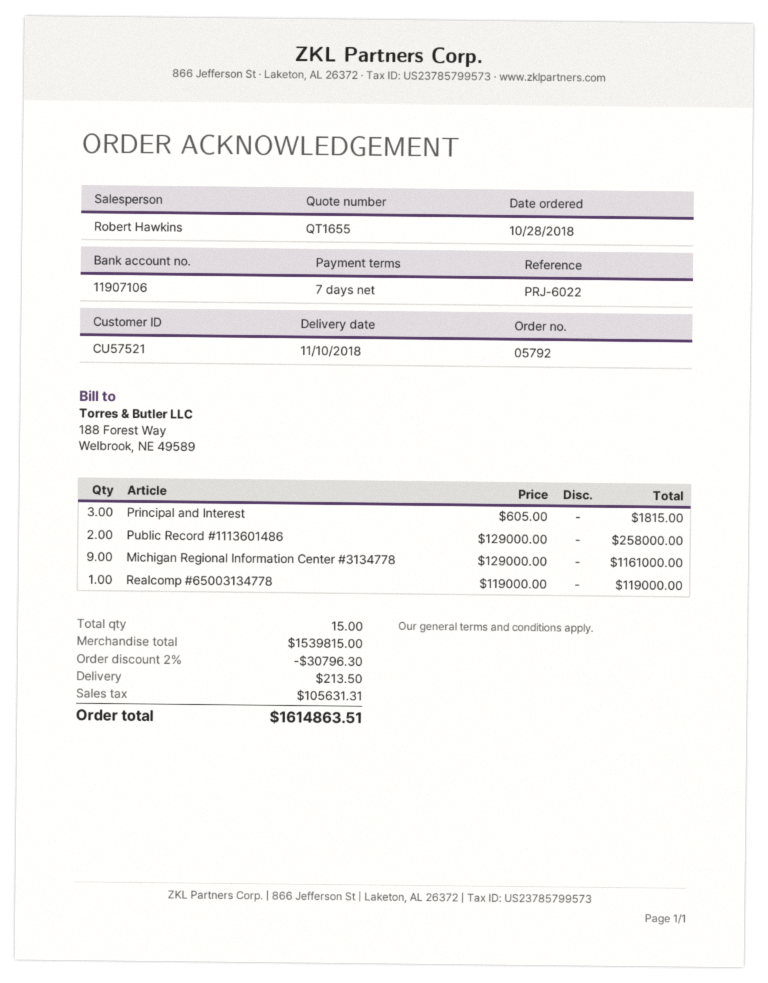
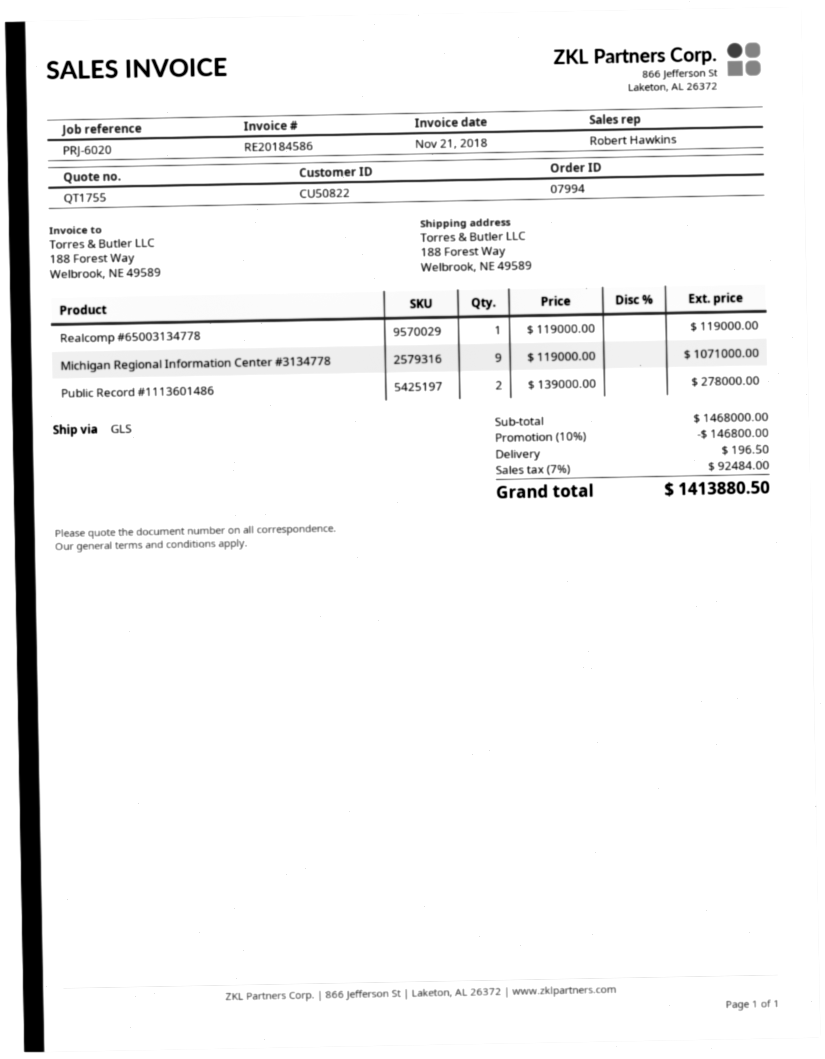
quote number: QT1655 -> QT1755
order number: 05792 -> 07994
customer number: CU57521 -> CU50822
reference: PRJ-6022 -> PRJ-6020
Principal and Interest: 3 x 605.00 = 1815.00 -> none
Public Record #1113601486: 2 x 129000.00 = 258000.00 -> 2 x 139000.00 = 278000.00
Michigan Regional Information Center #3134778: 9 x 129000.00 = 1161000.00 -> 9 x 119000.00 = 1071000.00
subtotal: 1539815.00 -> 1468000.00
discount: 2% = 30796.30 -> 10% = 146800.00
shipping: 213.50 -> 196.50
tax: 105631.31 -> 92484.00
total: 1614863.51 -> 1413880.50

